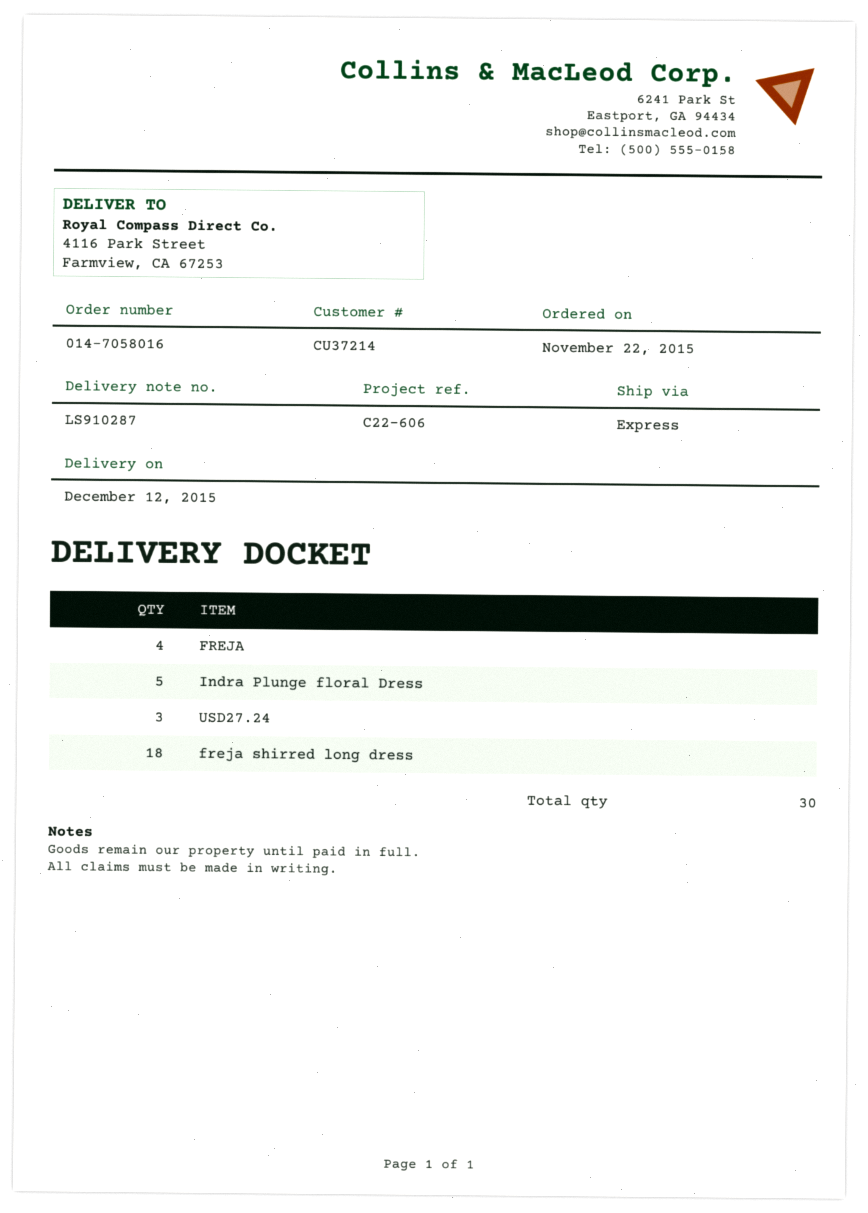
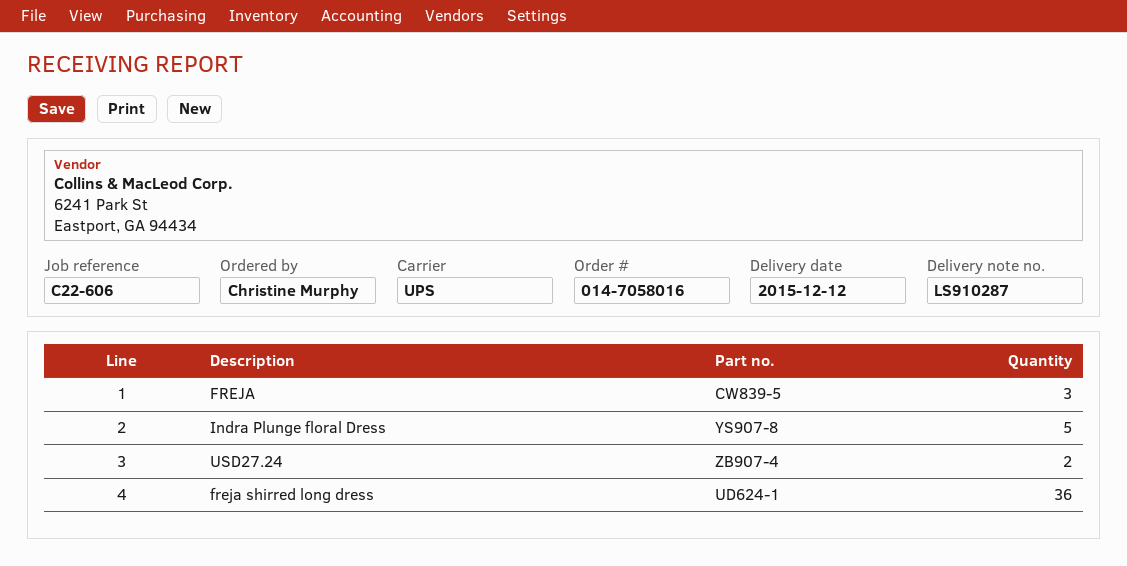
shipping method: express -> UPS
FREJA: 4 -> 3
USD27.24: 3 -> 2
freja shirred long dress: 18 -> 36

